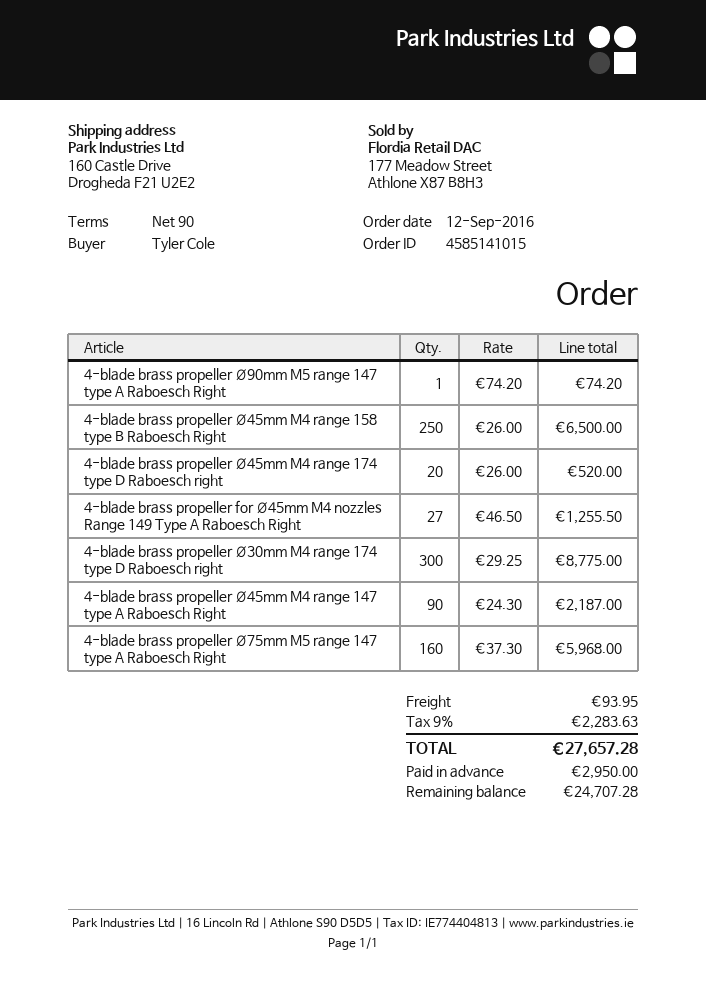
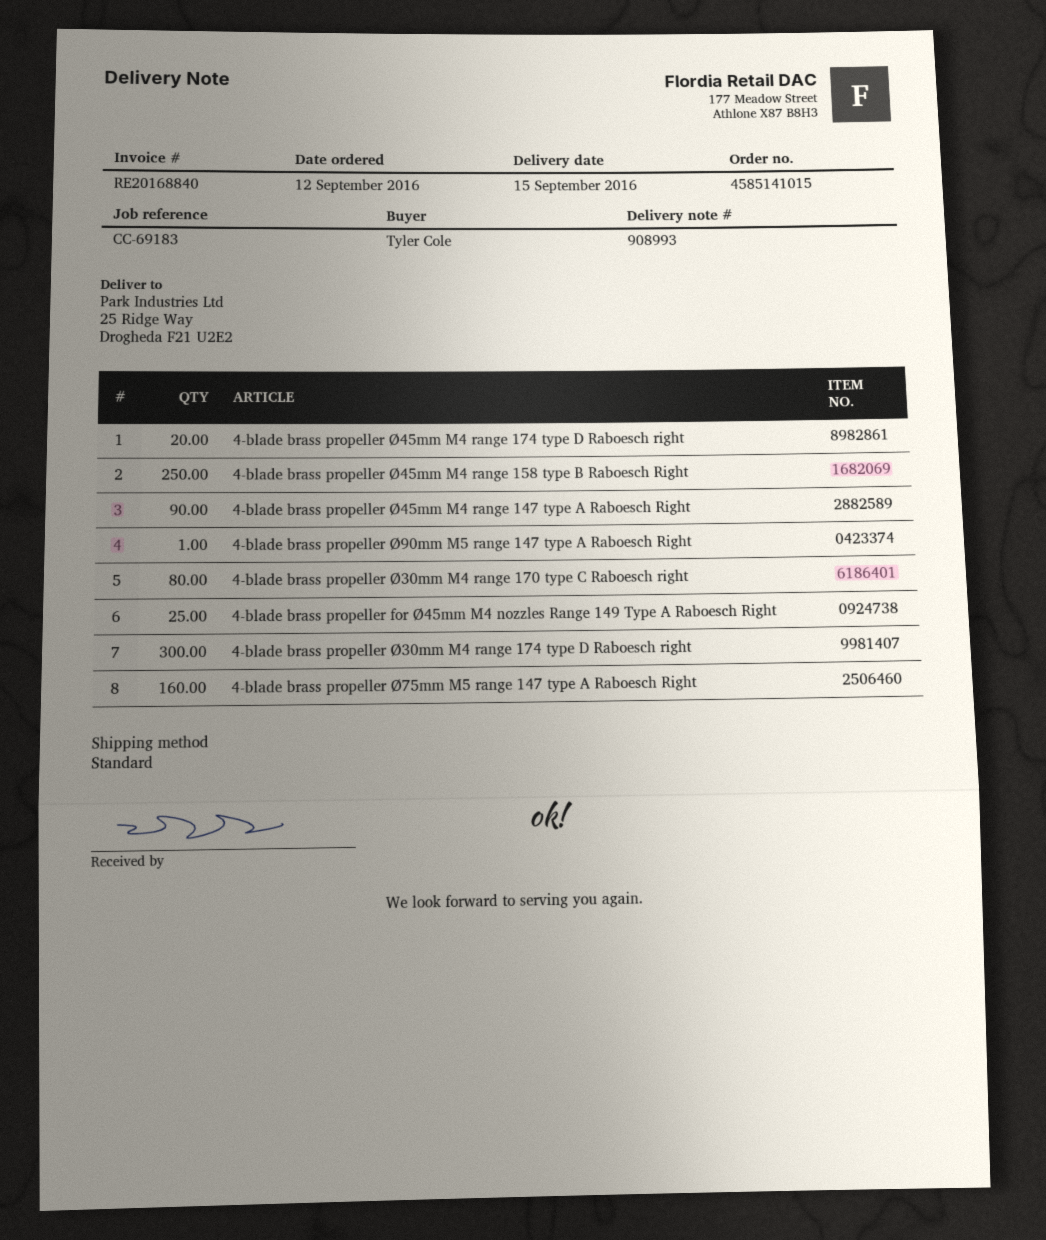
ship to: 160 Castle Drive, Drogheda F21 U2E2 -> 25 Ridge Way, Drogheda F21 U2E2
4-blade brass propeller for Ø45mm M4 nozzles Range 149 Type A Raboesch Right: 27 -> 25
4-blade brass propeller Ø30mm M4 range 170 type C Raboesch right: none -> 80

